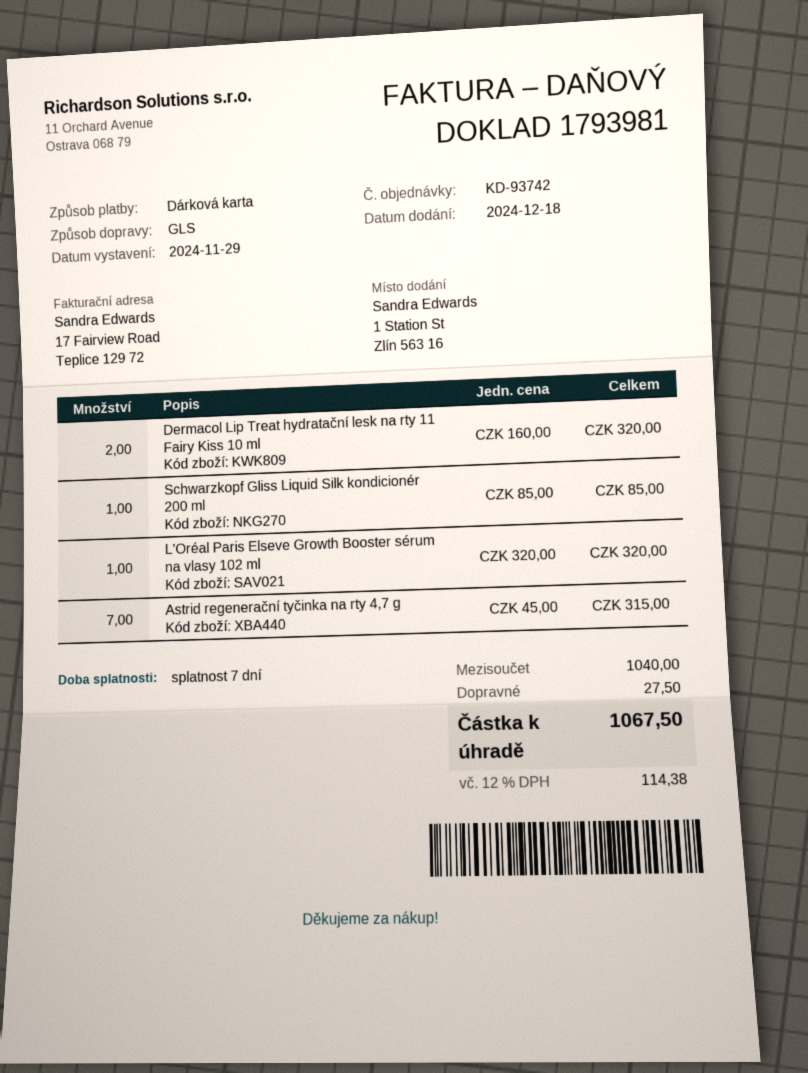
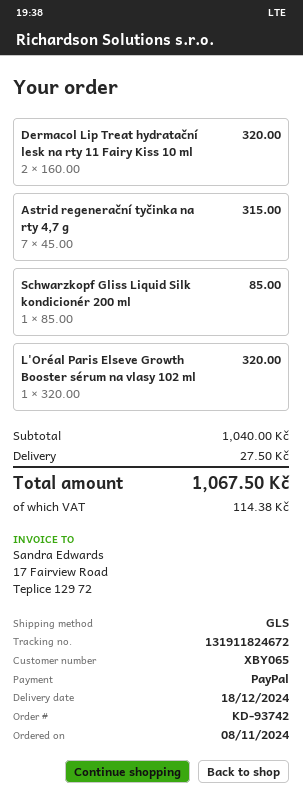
payment method: gift card -> PayPal

